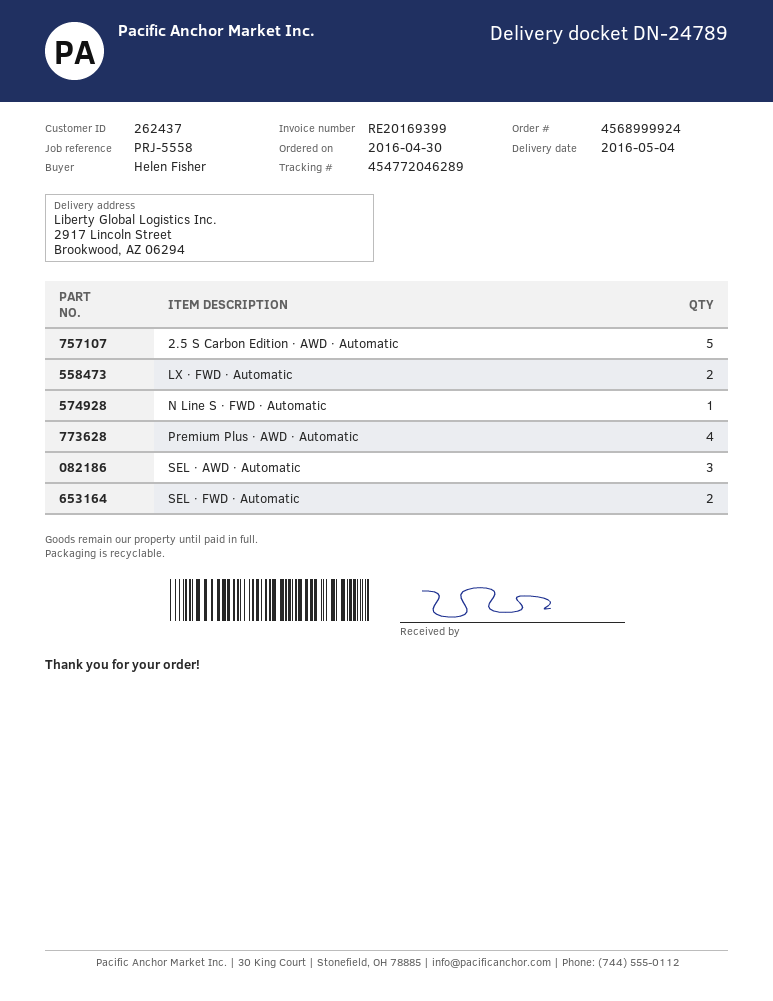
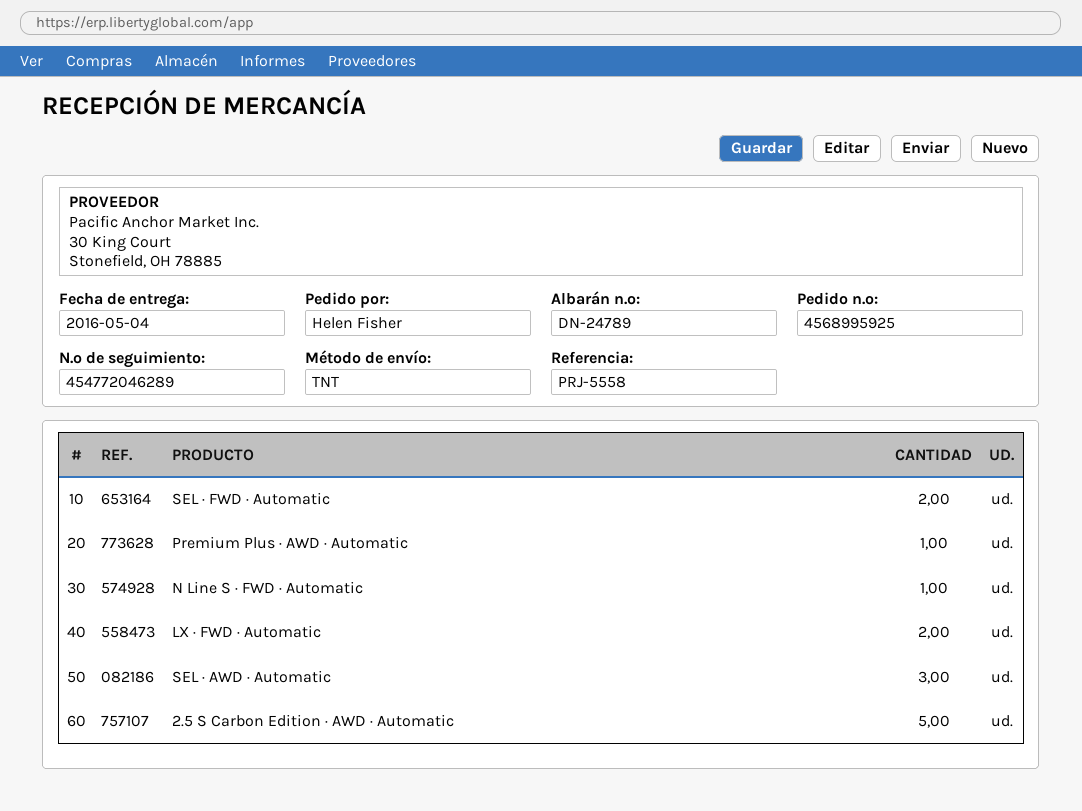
order number: 4568999924 -> 4568995925
Premium Plus · AWD · Automatic: 4 -> 1

